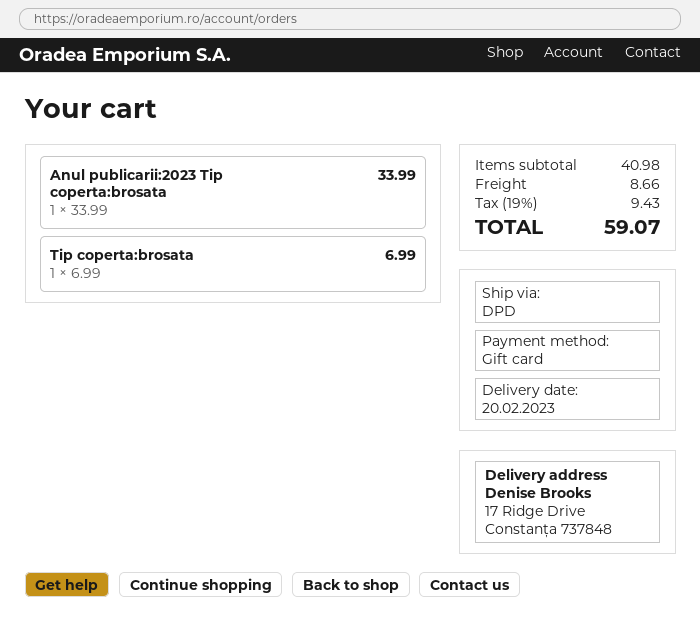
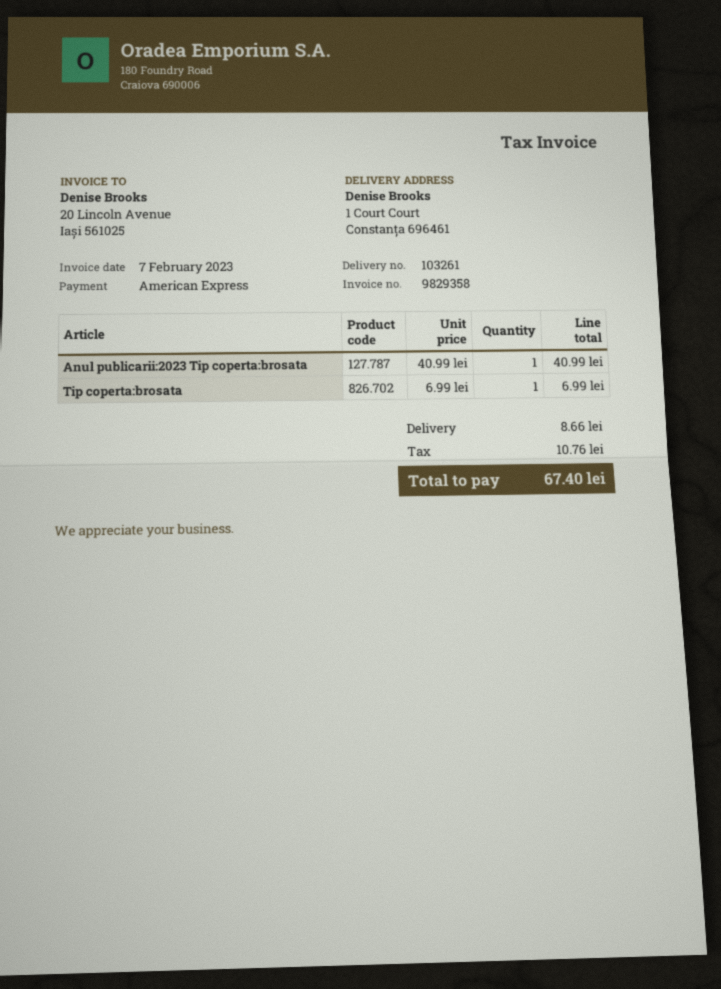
payment method: gift card -> American Express
ship to: 17 Ridge Drive, Constanța 737848 -> 1 Court Court, Constanța 696461
Anul publicarii:2023 Tip coperta:brosata: 1 x 33.99 = 33.99 -> 1 x 40.99 = 40.99
tax: 9.43 -> 10.76
total: 59.07 -> 67.40

